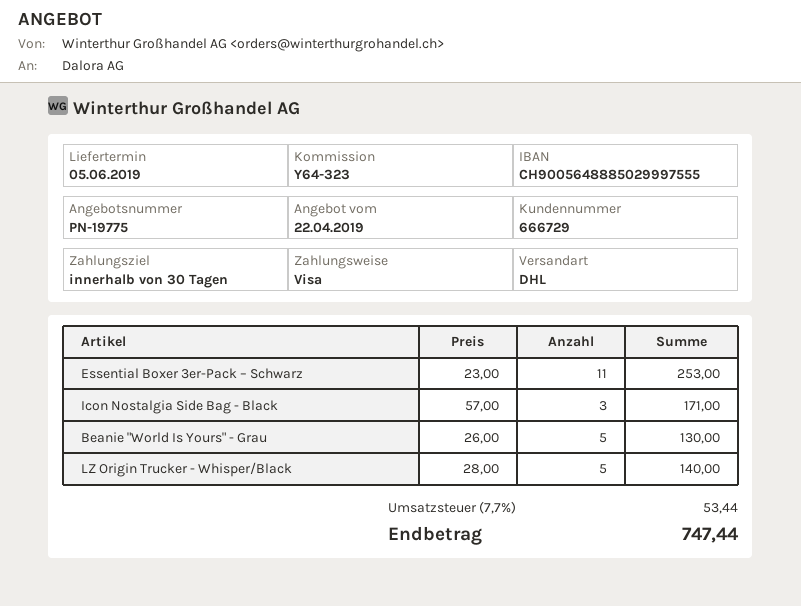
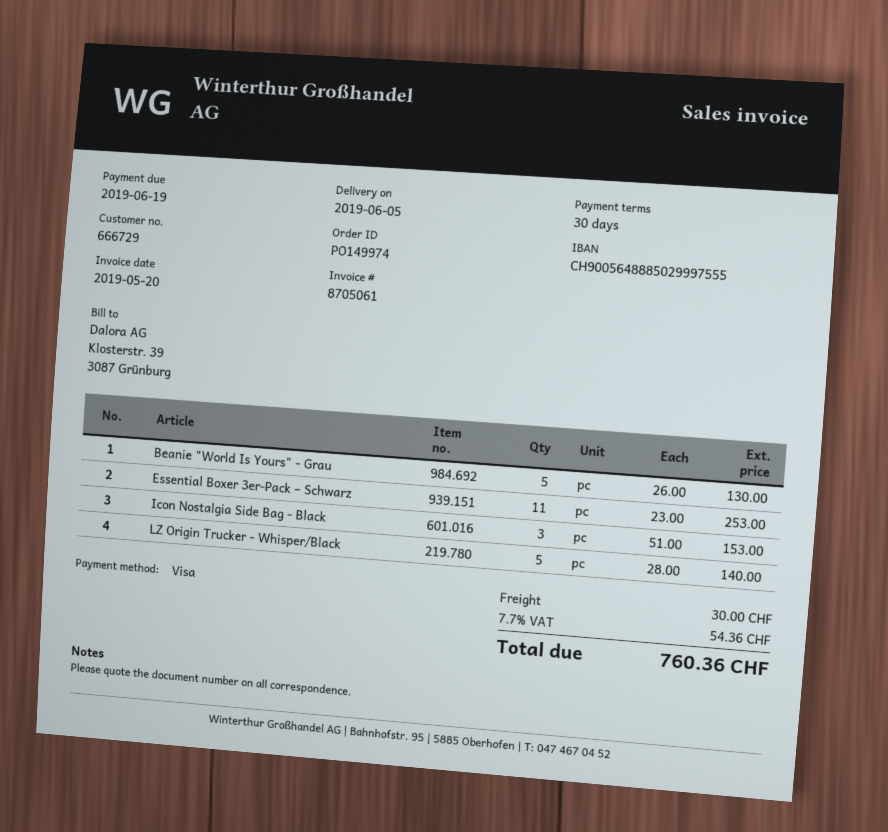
Icon Nostalgia Side Bag - Black: 3 x 57.00 = 171.00 -> 3 x 51.00 = 153.00
shipping: none -> 30.00
tax: 7.7% = 53.44 -> 7.7% = 54.36
total: 747.44 -> 760.36

